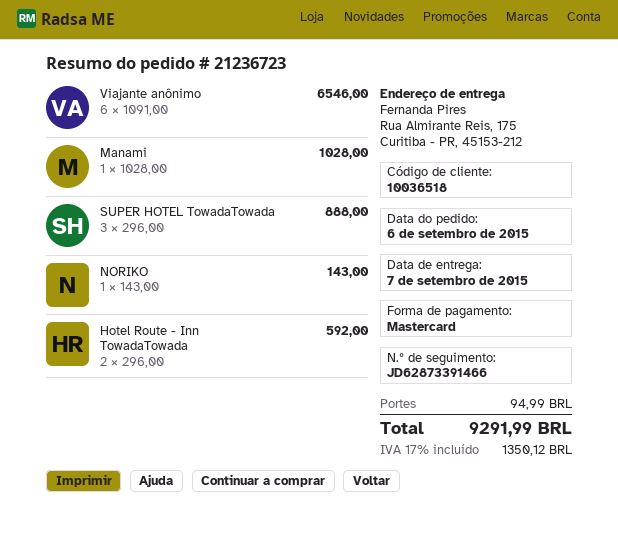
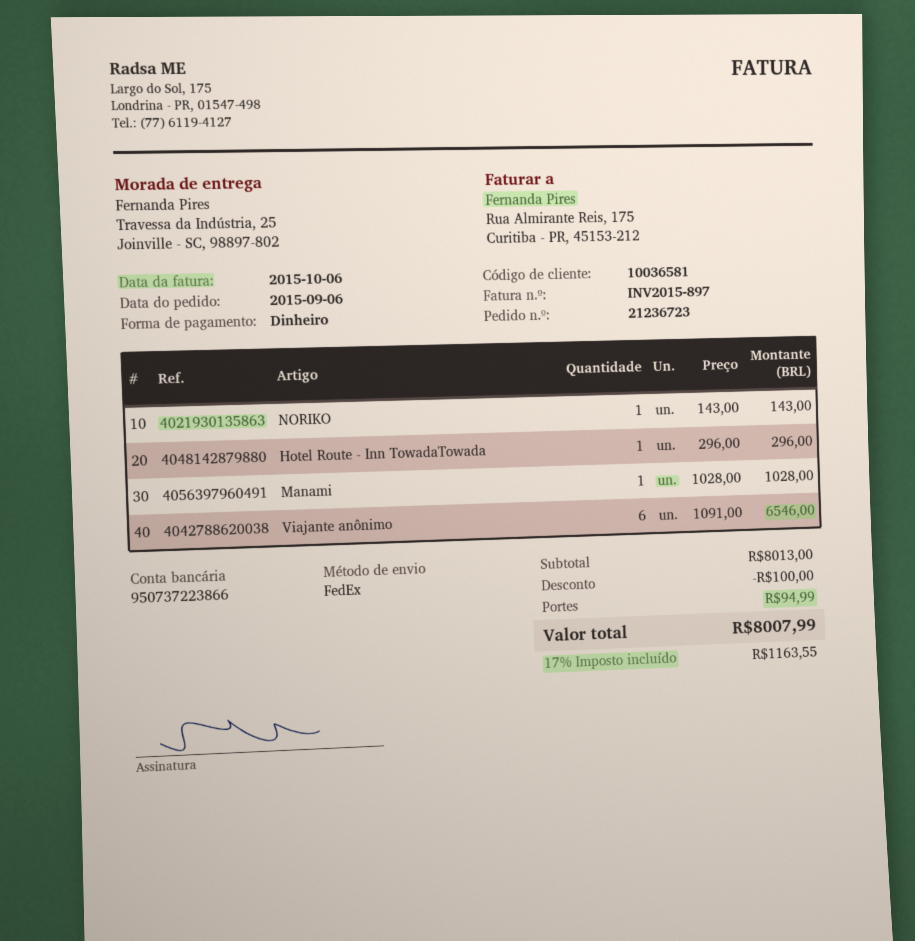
customer number: 10036518 -> 10036581
payment method: Mastercard -> cash
ship to: Rua Almirante Reis, 175, Curitiba - PR, 45153-212 -> Travessa da Indústria, 25, Joinville - SC, 98897-802
SUPER HOTEL TowadaTowada: 3 x 296.00 = 888.00 -> none
Hotel Route - Inn TowadaTowada: 2 x 296.00 = 592.00 -> 1 x 296.00 = 296.00
discount: none -> 100.00
tax: 17% = 1350.12 -> 17% = 1163.55
total: 9291.99 -> 8007.99

